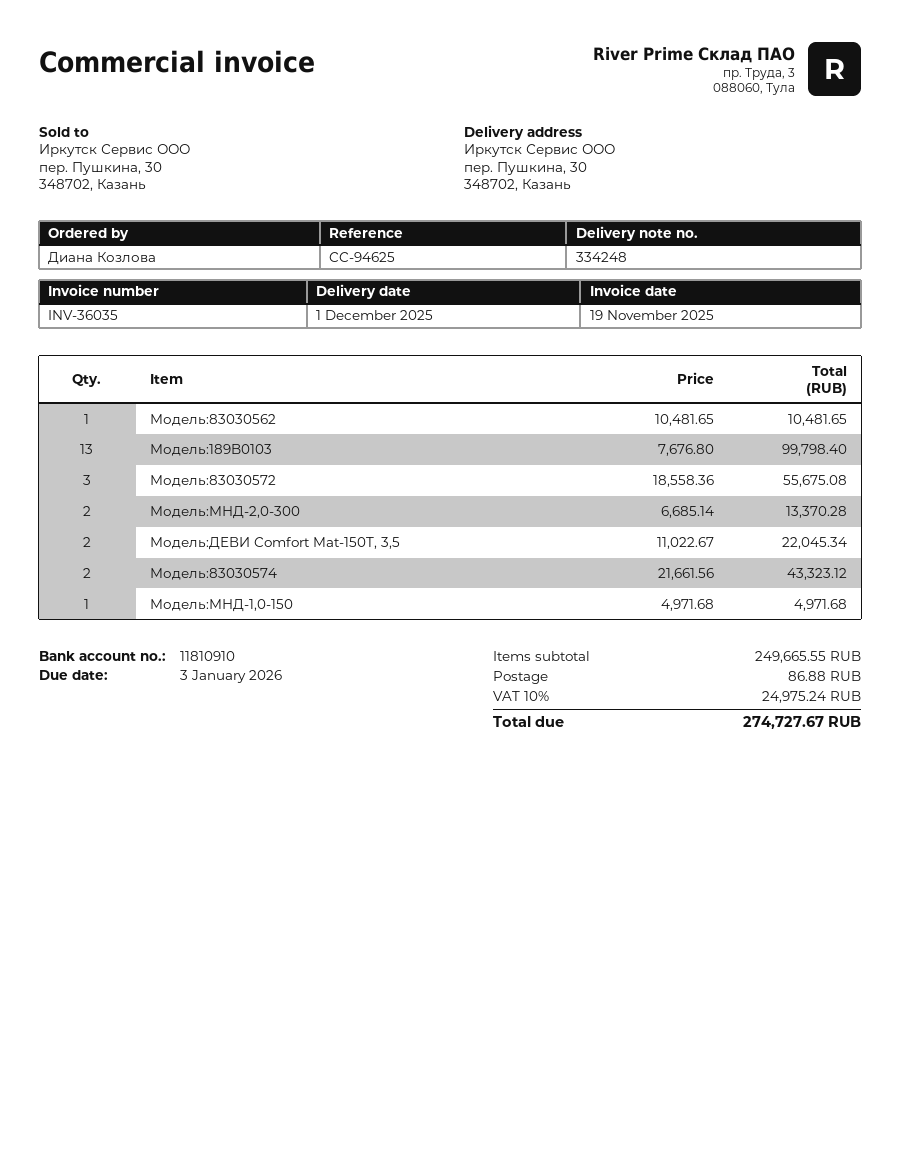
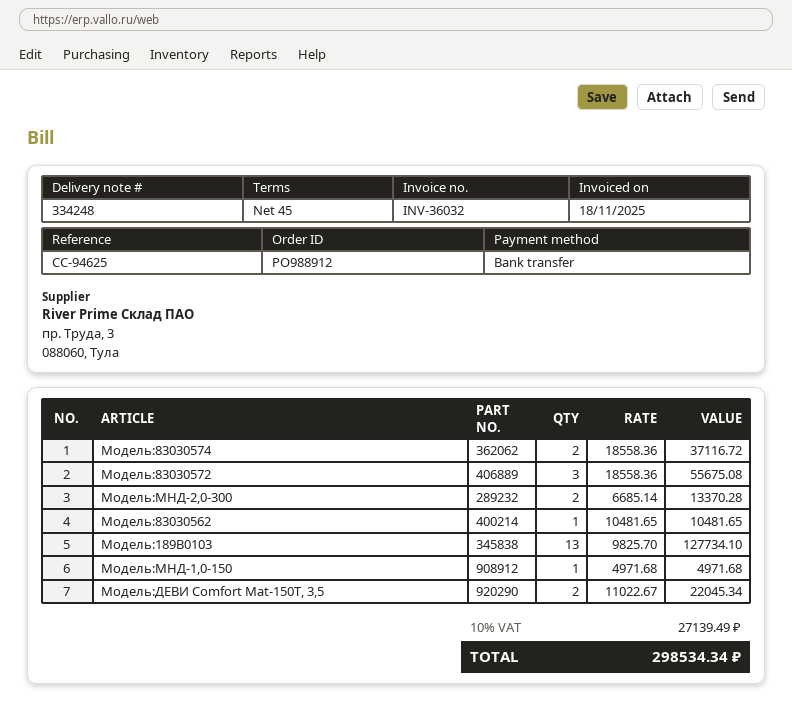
invoice number: INV-36035 -> INV-36032
invoice date: 2025-11-19 -> 2025-11-18
Модель:189B0103: 13 x 7676.80 = 99798.40 -> 13 x 9825.70 = 127734.10
Модель:83030574: 2 x 21661.56 = 43323.12 -> 2 x 18558.36 = 37116.72
shipping: 86.88 -> none
tax: 10% = 24975.24 -> 10% = 27139.49
total: 274727.67 -> 298534.34

